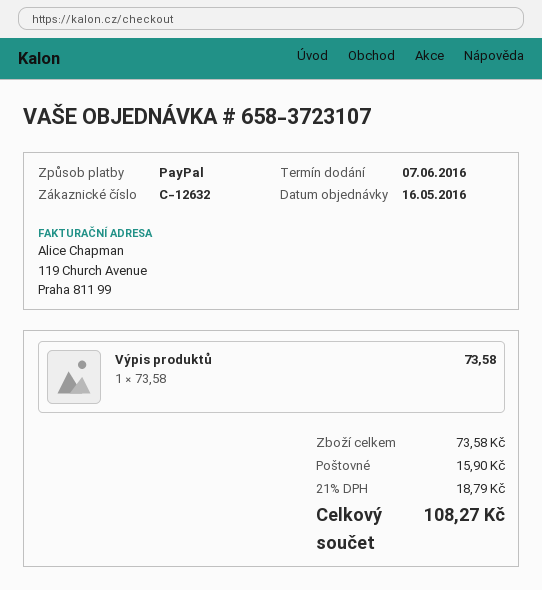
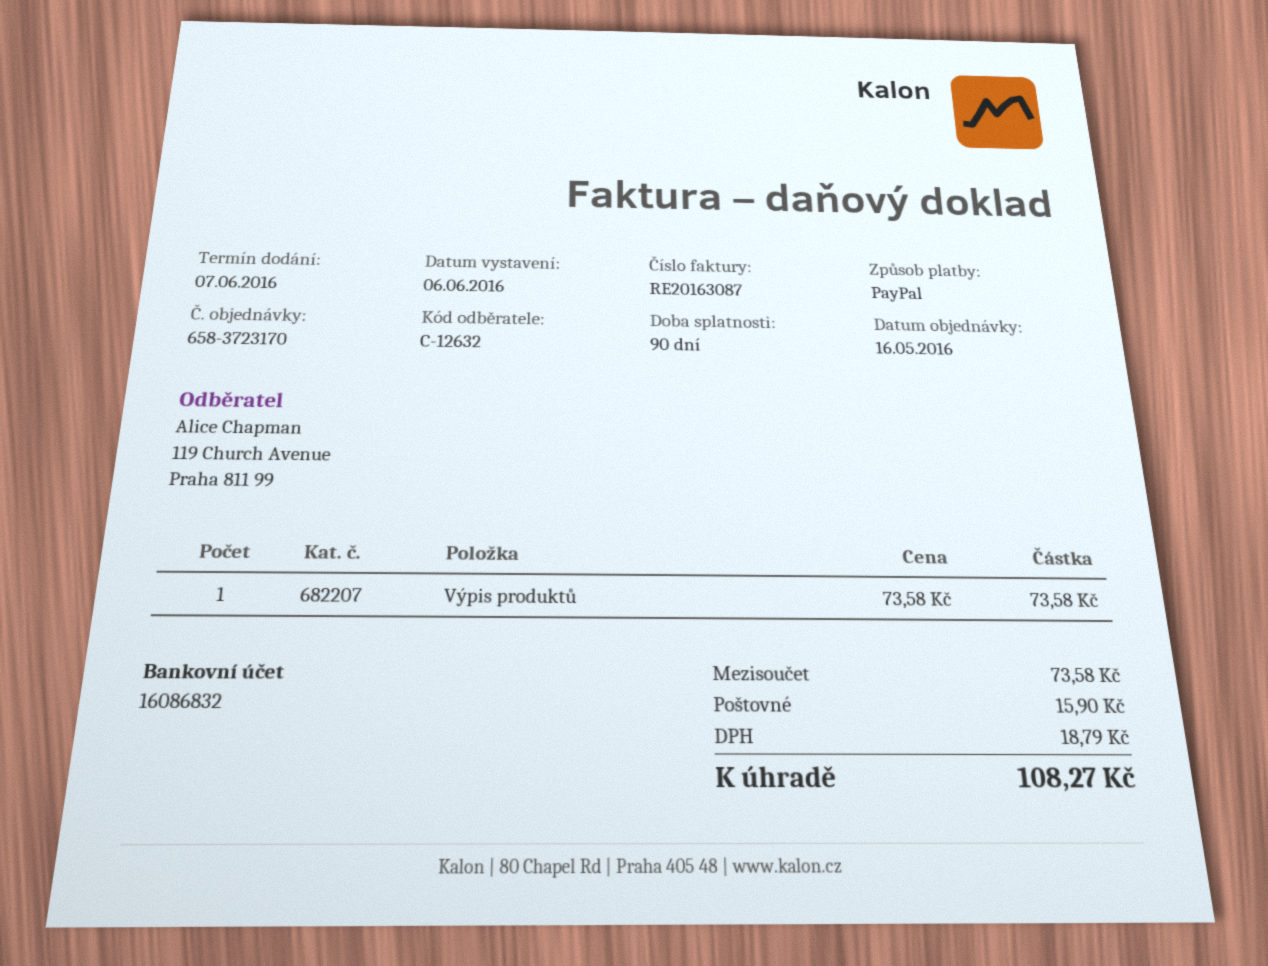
order number: 658-3723107 -> 658-3723170

